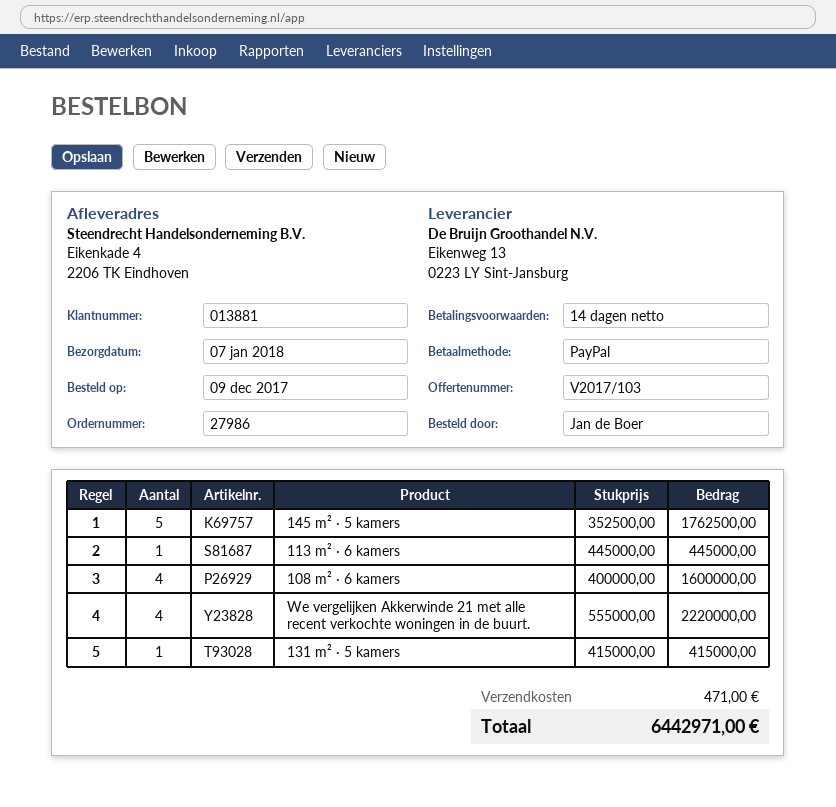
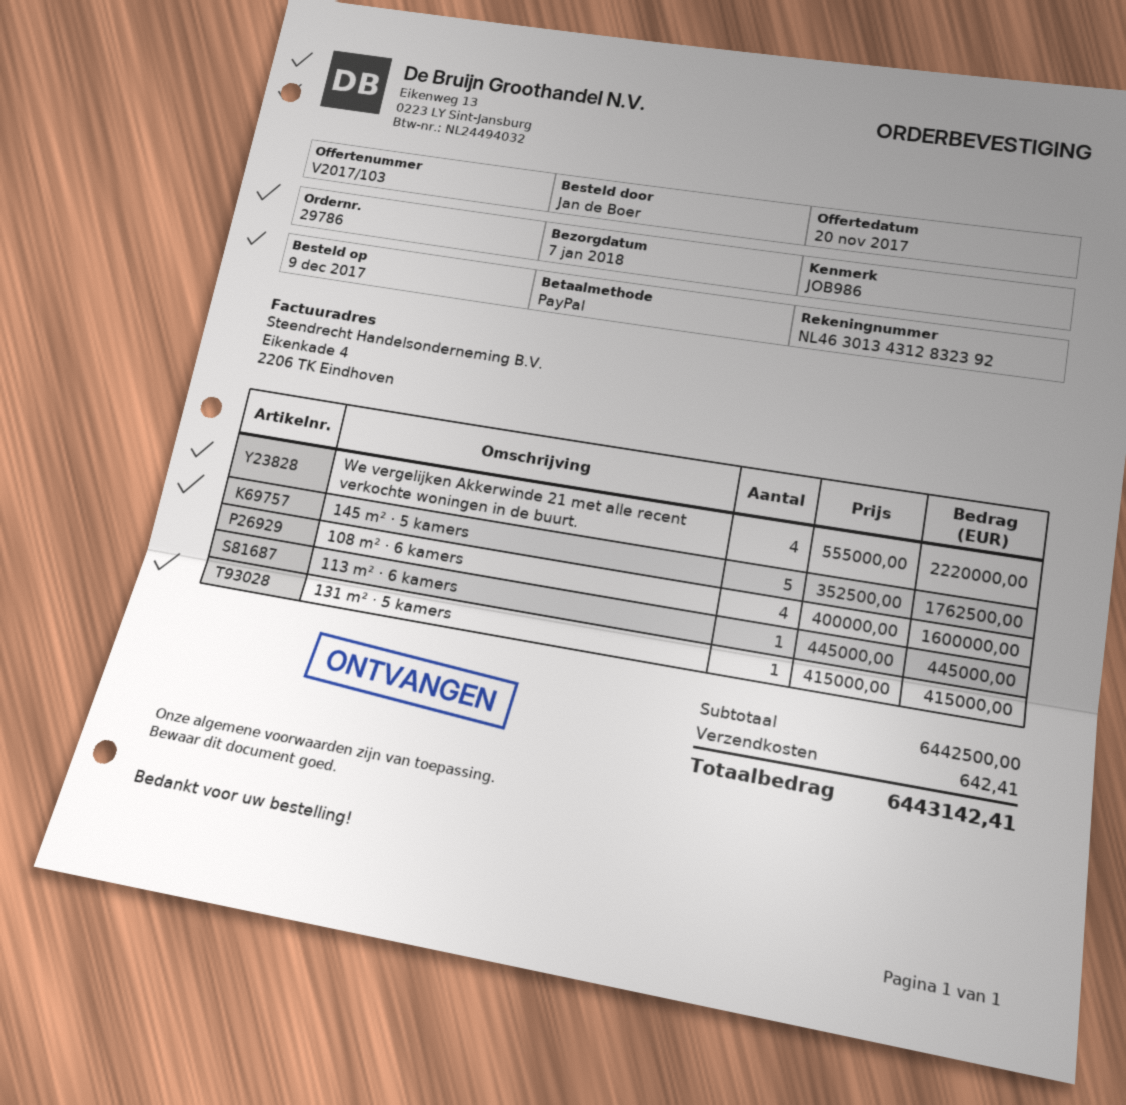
order number: 27986 -> 29786
shipping: 471.00 -> 642.41
total: 6442971.00 -> 6443142.41

